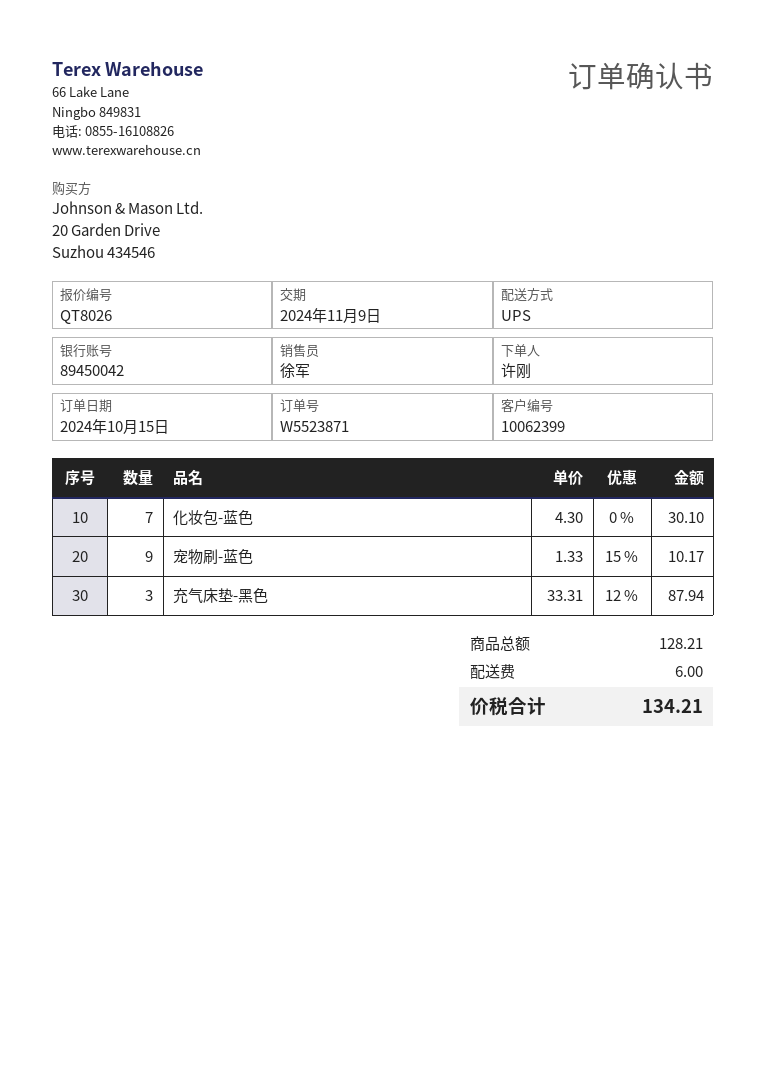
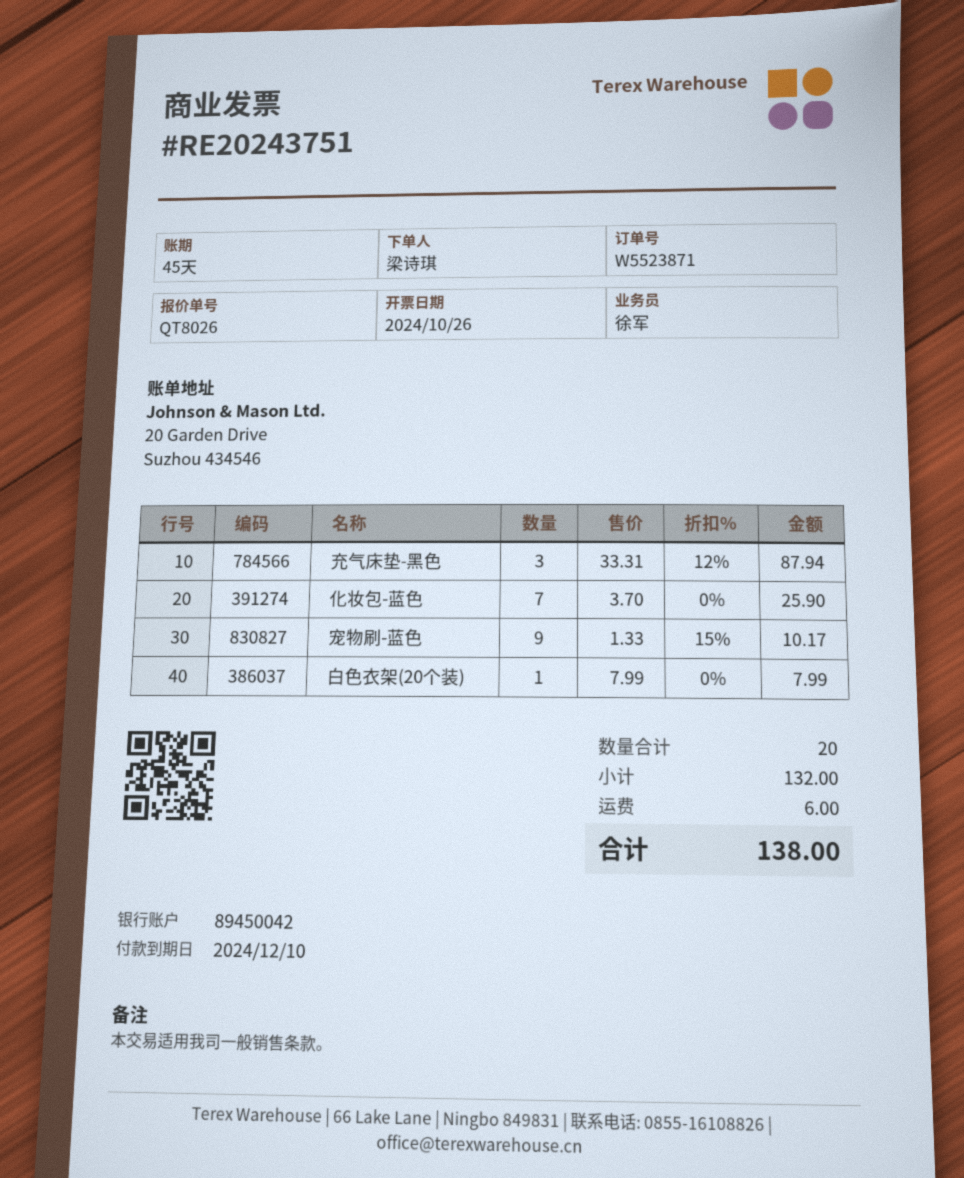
ordered by: 许刚 -> 梁诗琪
化妆包-蓝色: 7 x 4.30 = 30.10 -> 7 x 3.70 = 25.90
白色衣架(20个装): none -> 1 x 7.99 = 7.99
subtotal: 128.21 -> 132.00
total: 134.21 -> 138.00

